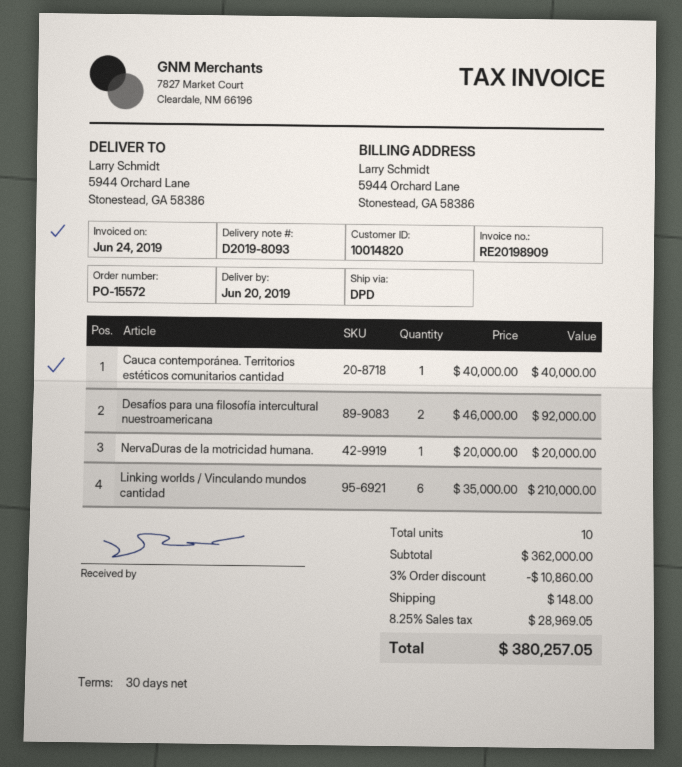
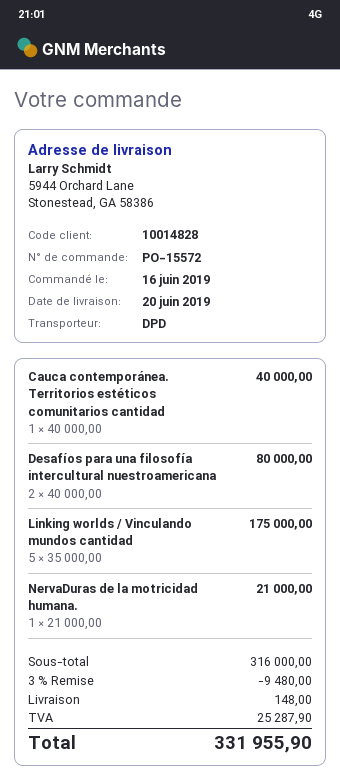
customer number: 10014820 -> 10014828
Desafíos para una filosofía intercultural nuestroamericana: 2 x 46000.00 = 92000.00 -> 2 x 40000.00 = 80000.00
NervaDuras de la motricidad humana.: 1 x 20000.00 = 20000.00 -> 1 x 21000.00 = 21000.00
Linking worlds / Vinculando mundos cantidad: 6 x 35000.00 = 210000.00 -> 5 x 35000.00 = 175000.00
subtotal: 362000.00 -> 316000.00
discount: 3% = 10860.00 -> 3% = 9480.00
tax: 28969.05 -> 25287.90
total: 380257.05 -> 331955.90

